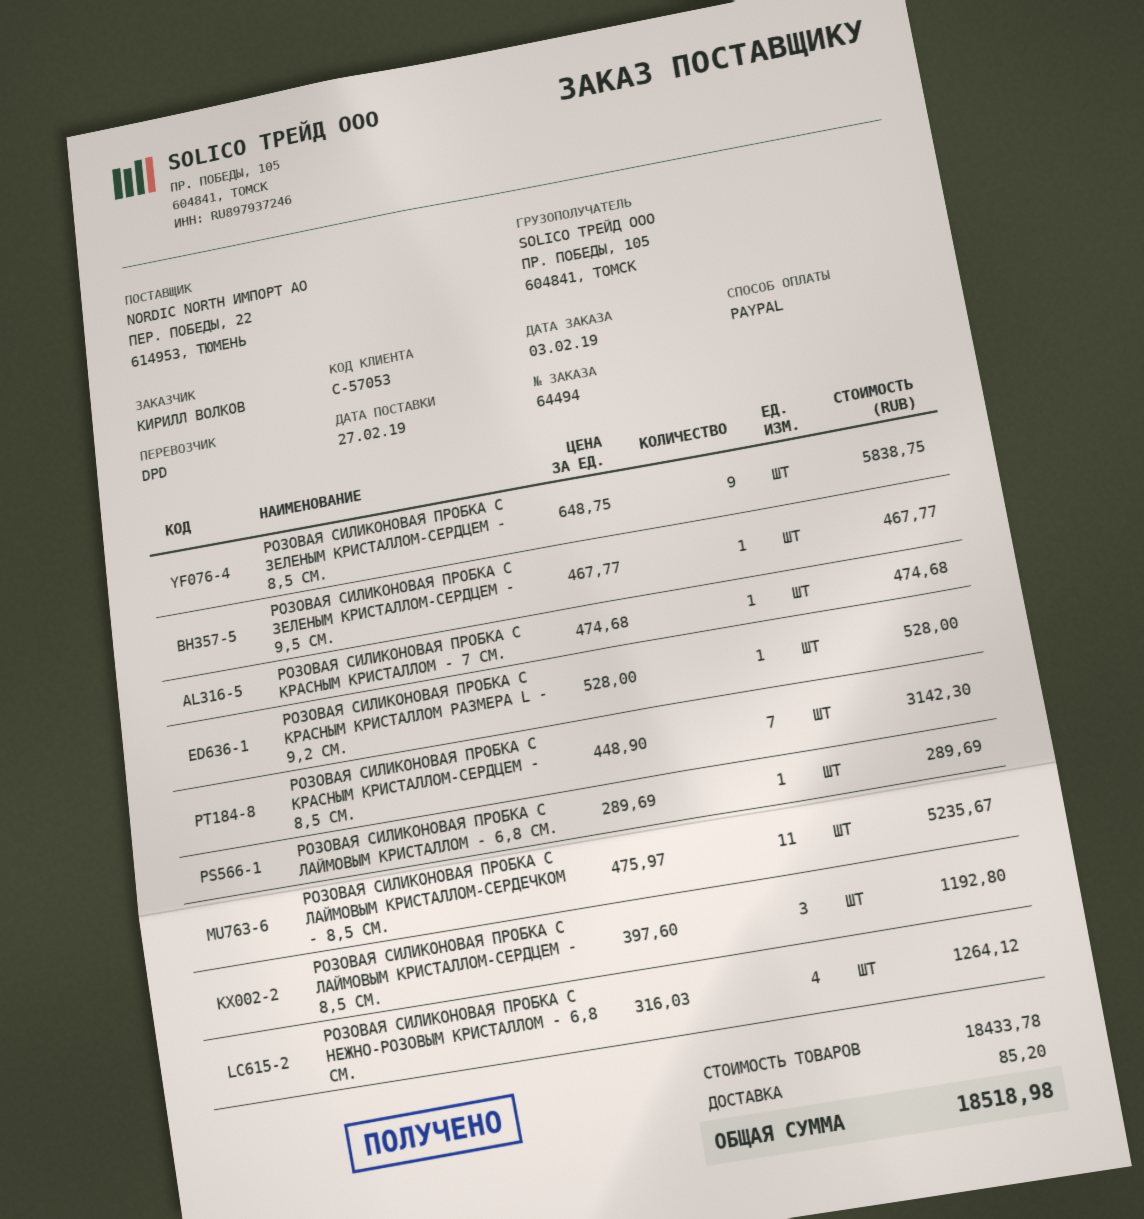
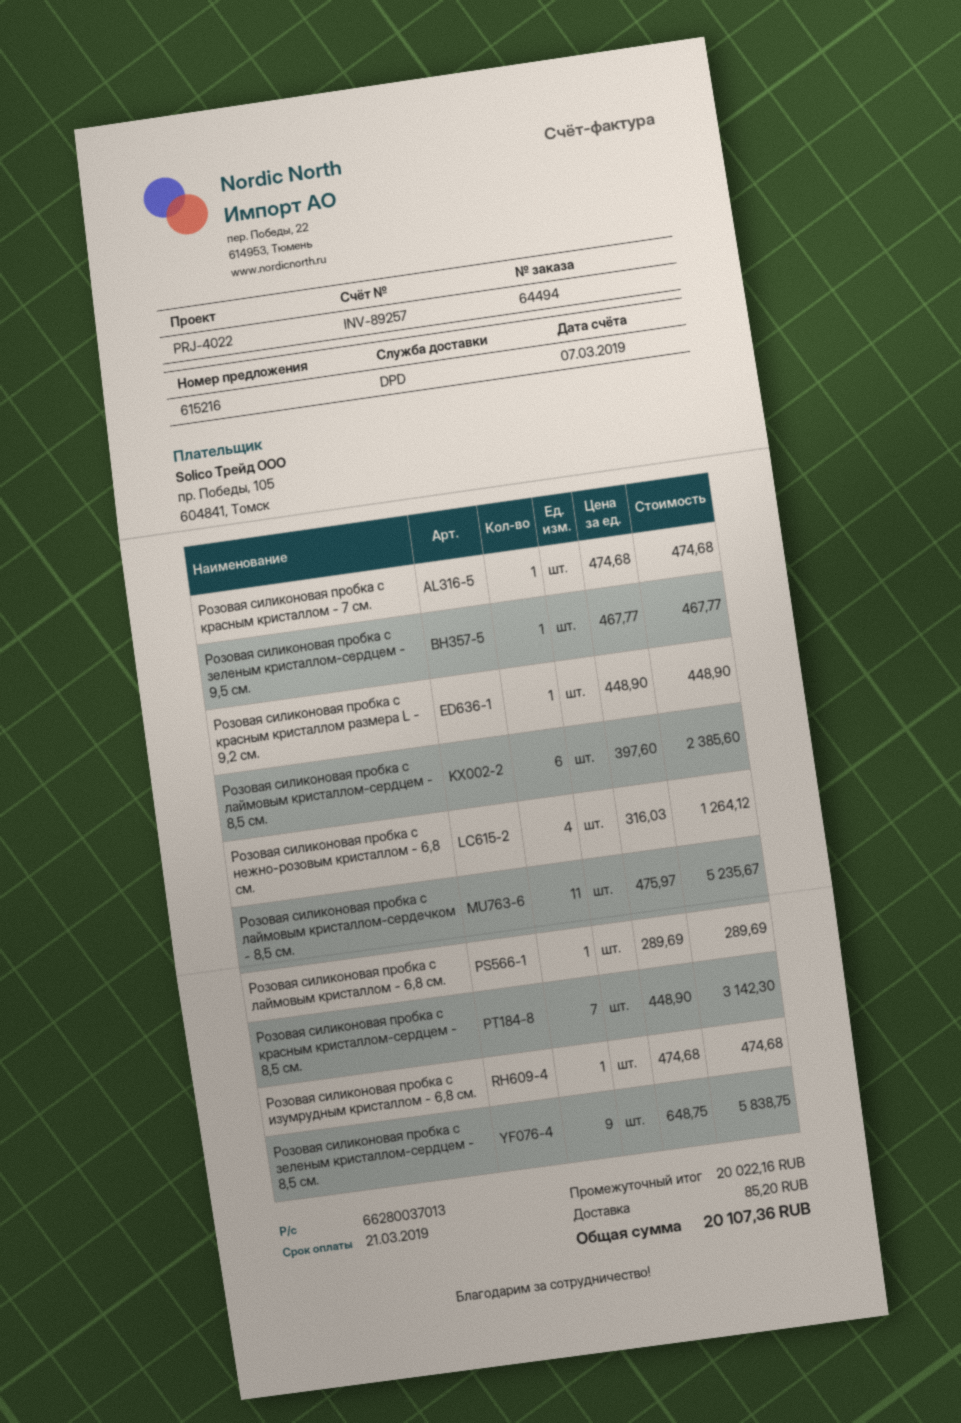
РОЗОВАЯ СИЛИКОНОВАЯ ПРОБКА С КРАСНЫМ КРИСТАЛЛОМ РАЗМЕРА L - 9,2 СМ.: 1 x 528.00 = 528.00 -> 1 x 448.90 = 448.90
РОЗОВАЯ СИЛИКОНОВАЯ ПРОБКА С ЛАЙМОВЫМ КРИСТАЛЛОМ-СЕРДЦЕМ - 8,5 СМ.: 3 x 397.60 = 1192.80 -> 6 x 397.60 = 2385.60
Розовая силиконовая пробка с изумрудным кристаллом - 6,8 см.: none -> 1 x 474.68 = 474.68
subtotal: 18433.78 -> 20022.16
total: 18518.98 -> 20107.36

